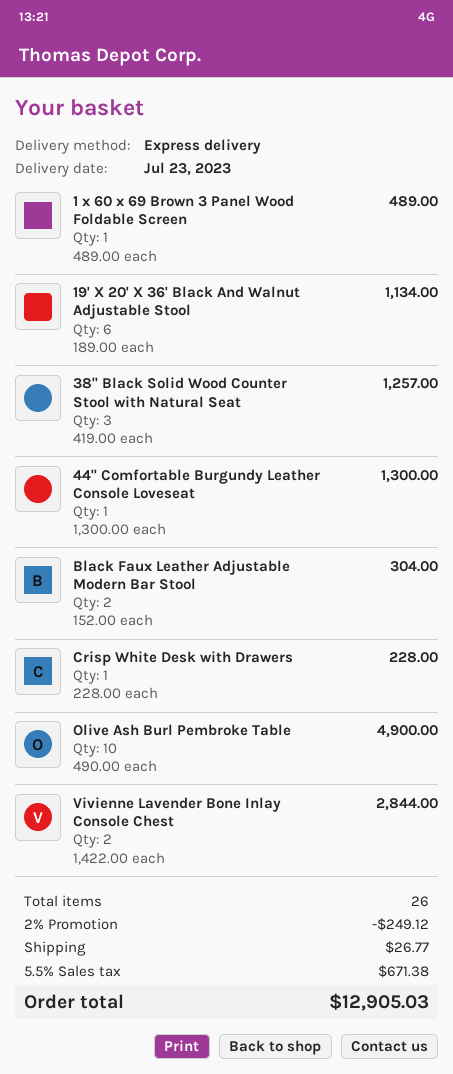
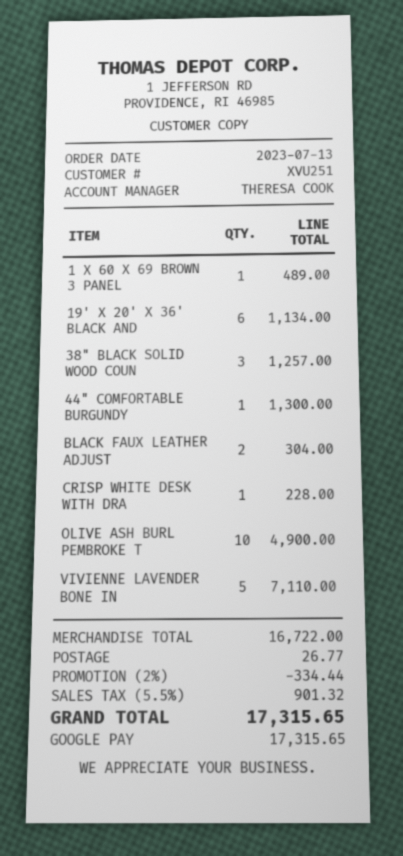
Vivienne Lavender Bone Inlay Console Chest: 2 for 2844.00 -> 5 for 7110.00
discount: 2% = 249.12 -> 2% = 334.44
tax: 5.5% = 671.38 -> 5.5% = 901.32
total: 12905.03 -> 17315.65

